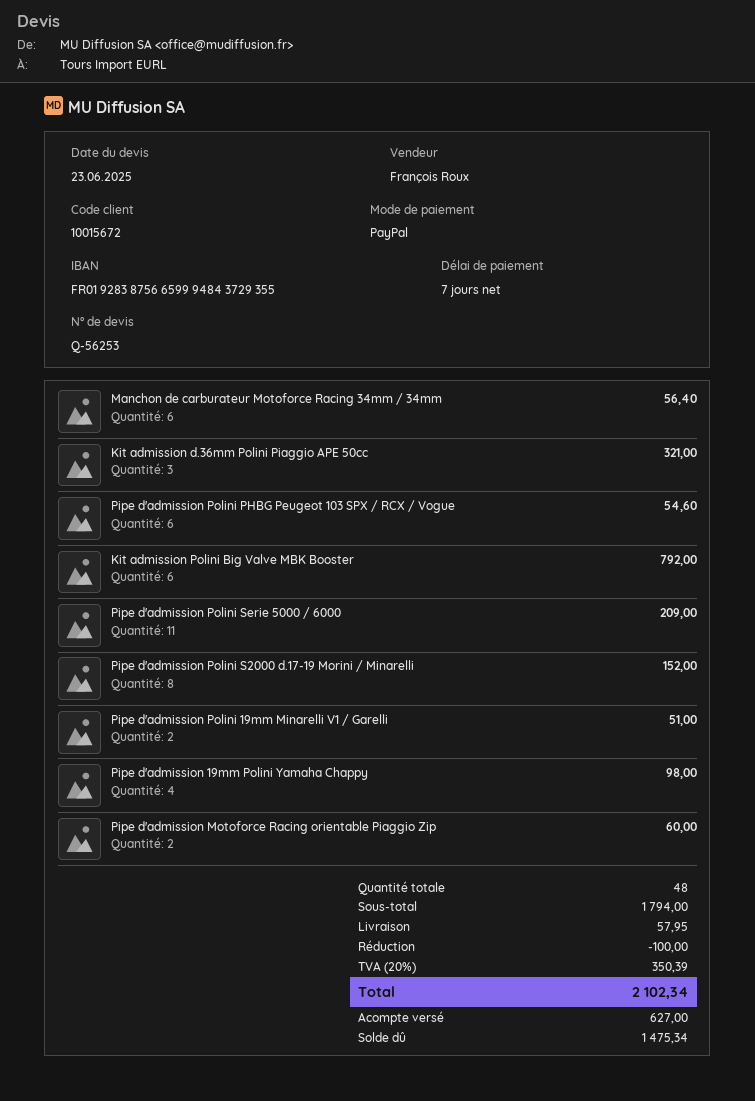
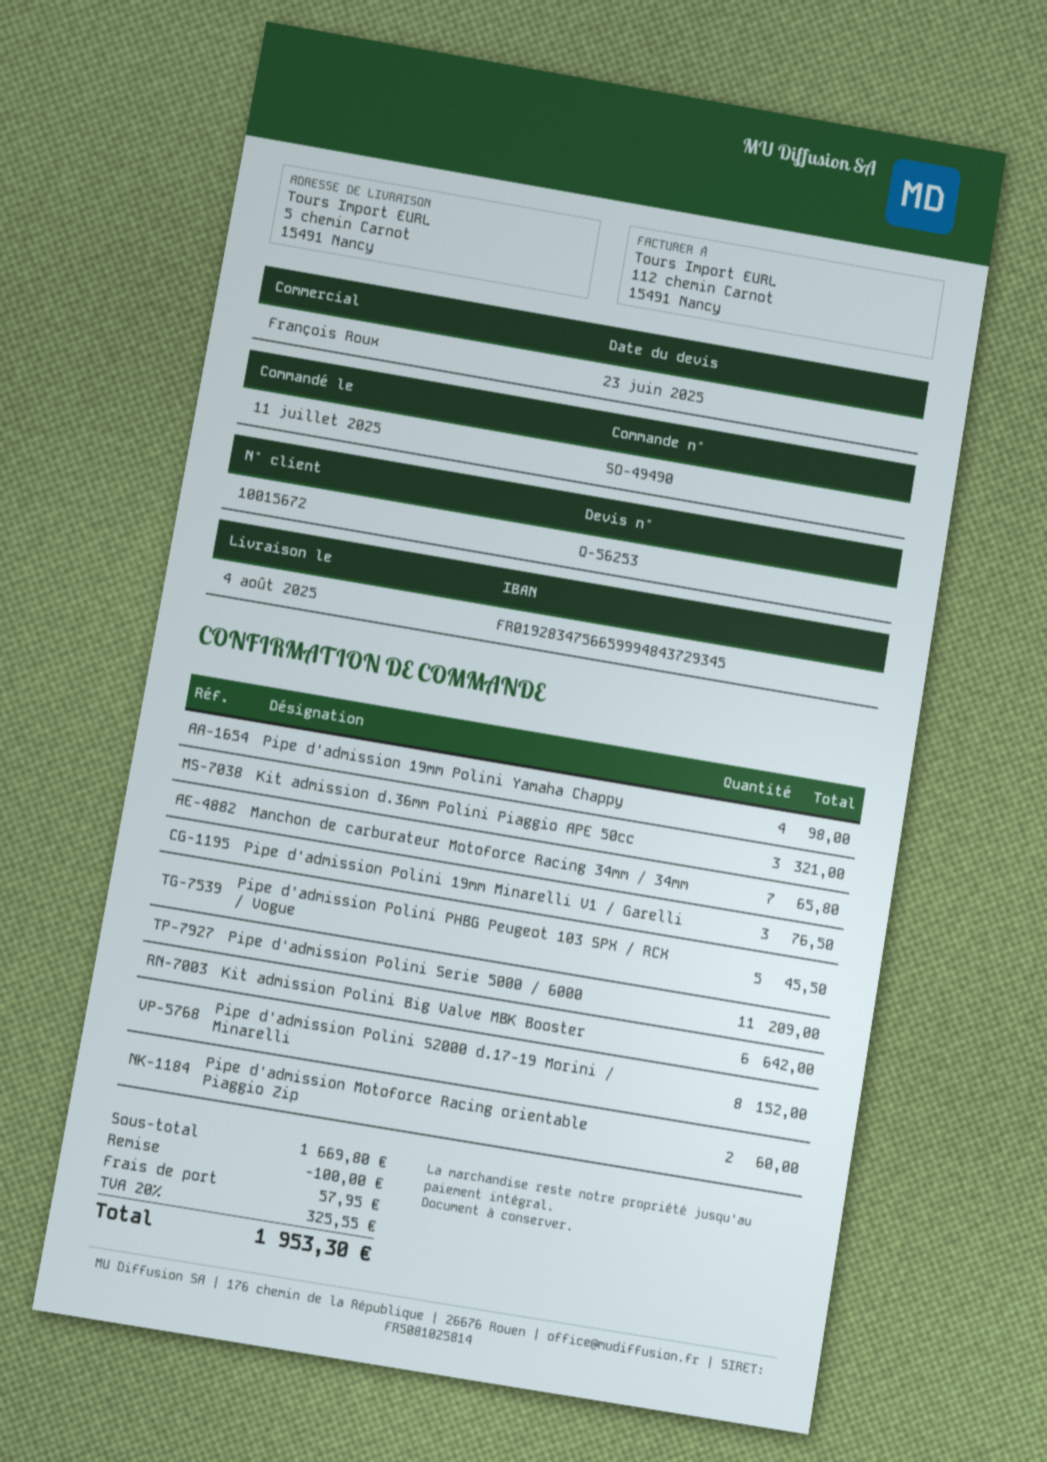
bank account: FR0192838756659994843729355 -> FR0192834756659994843729345
Manchon de carburateur Motoforce Racing 34mm / 34mm: 6 for 56.40 -> 7 for 65.80
Pipe d'admission Polini PHBG Peugeot 103 SPX / RCX / Vogue: 6 for 54.60 -> 5 for 45.50
Kit admission Polini Big Valve MBK Booster: 6 for 792.00 -> 6 for 642.00
Pipe d'admission Polini 19mm Minarelli V1 / Garelli: 2 for 51.00 -> 3 for 76.50
subtotal: 1794.00 -> 1669.80
tax: 20% = 350.39 -> 20% = 325.55
total: 2102.34 -> 1953.30

